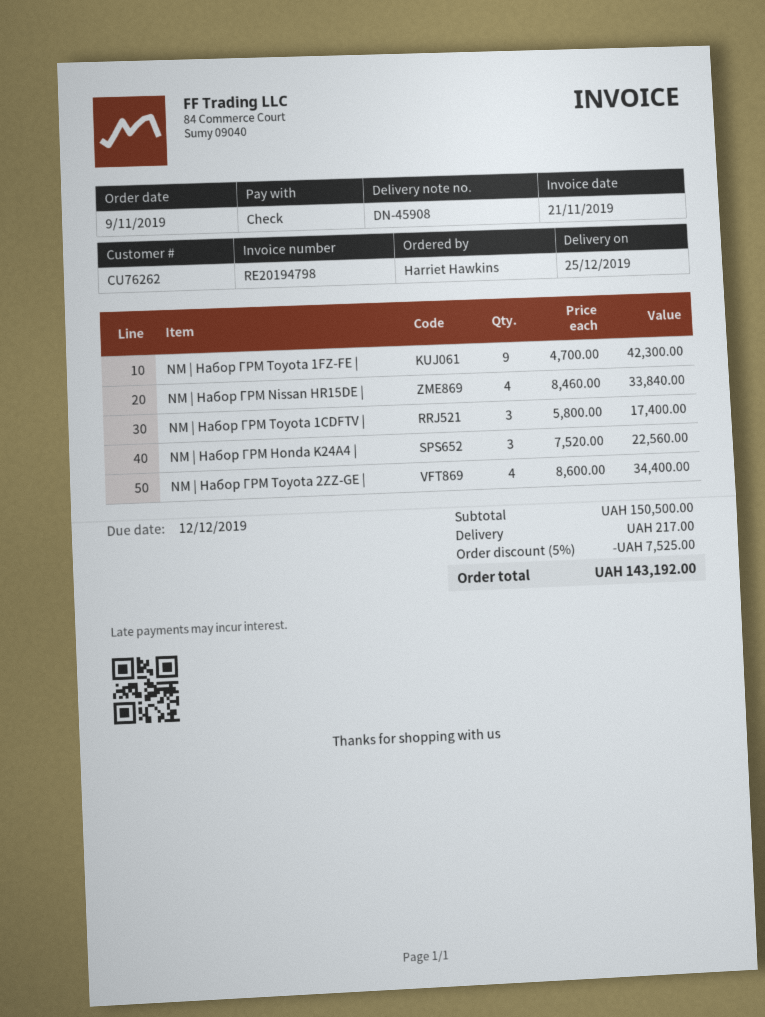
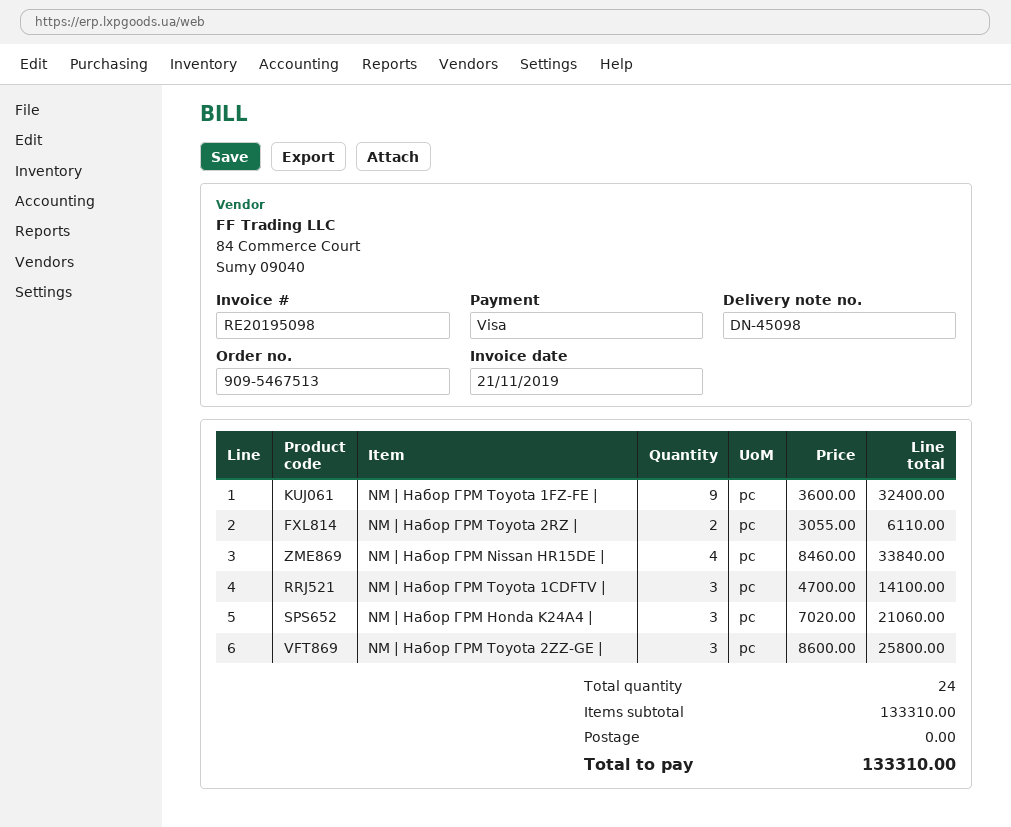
delivery note number: DN-45908 -> DN-45098
invoice number: RE20194798 -> RE20195098
payment method: cheque -> Visa
NM | Набор ГРМ Toyota 1FZ-FE |: 9 x 4700.00 = 42300.00 -> 9 x 3600.00 = 32400.00
NM | Набор ГРМ Toyota 1CDFTV |: 3 x 5800.00 = 17400.00 -> 3 x 4700.00 = 14100.00
NM | Набор ГРМ Honda K24A4 |: 3 x 7520.00 = 22560.00 -> 3 x 7020.00 = 21060.00
NM | Набор ГРМ Toyota 2ZZ-GE |: 4 x 8600.00 = 34400.00 -> 3 x 8600.00 = 25800.00
NM | Набор ГРМ Toyota 2RZ |: none -> 2 x 3055.00 = 6110.00
subtotal: 150500.00 -> 133310.00
discount: 5% = 7525.00 -> none
shipping: 217.00 -> 0.00
total: 143192.00 -> 133310.00

